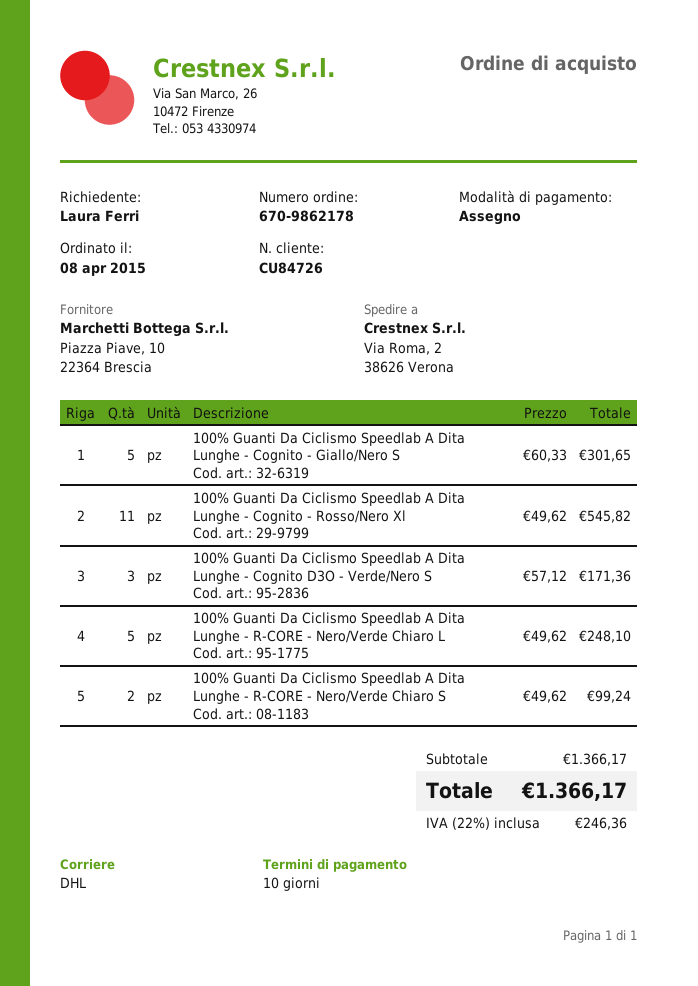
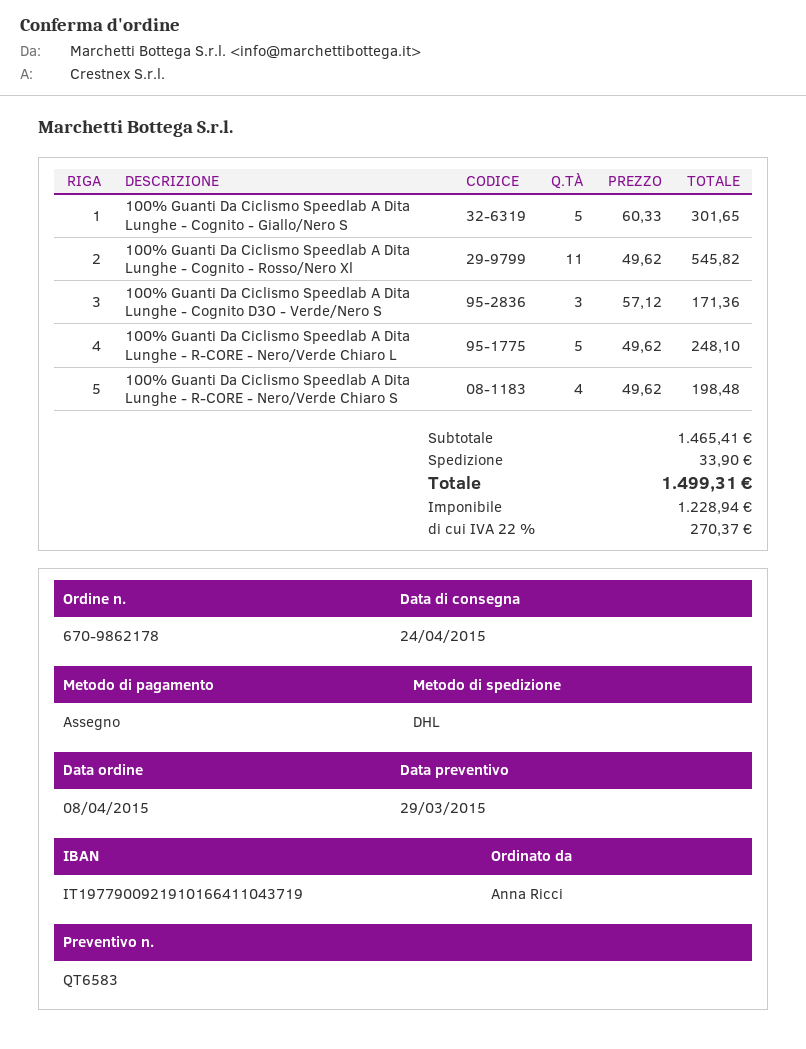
ordered by: Laura Ferri -> Anna Ricci
100% Guanti Da Ciclismo Speedlab A Dita Lunghe - R-CORE - Nero/Verde Chiaro S: 2 x 49.62 = 99.24 -> 4 x 49.62 = 198.48
subtotal: 1366.17 -> 1465.41
shipping: none -> 33.90
tax: 22% = 246.36 -> 22% = 270.37
total: 1366.17 -> 1499.31

